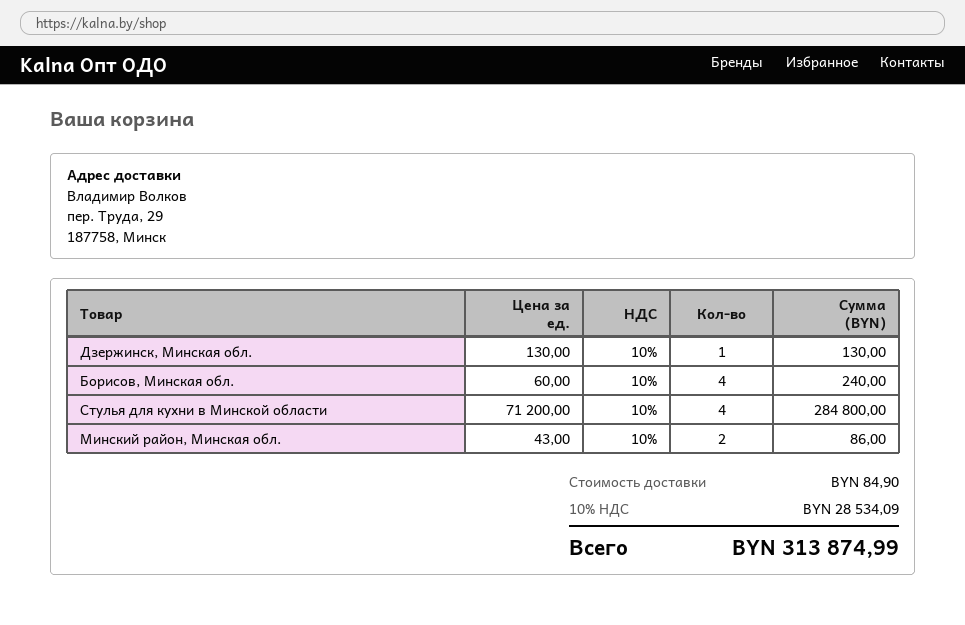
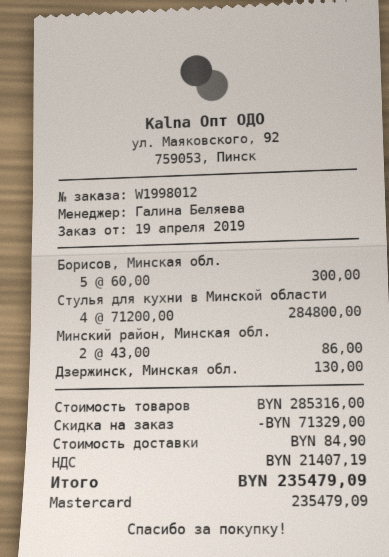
Борисов, Минская обл.: 4 x 60.00 = 240.00 -> 5 x 60.00 = 300.00
discount: none -> 71329.00
tax: 28534.09 -> 21407.19
total: 313874.99 -> 235479.09

